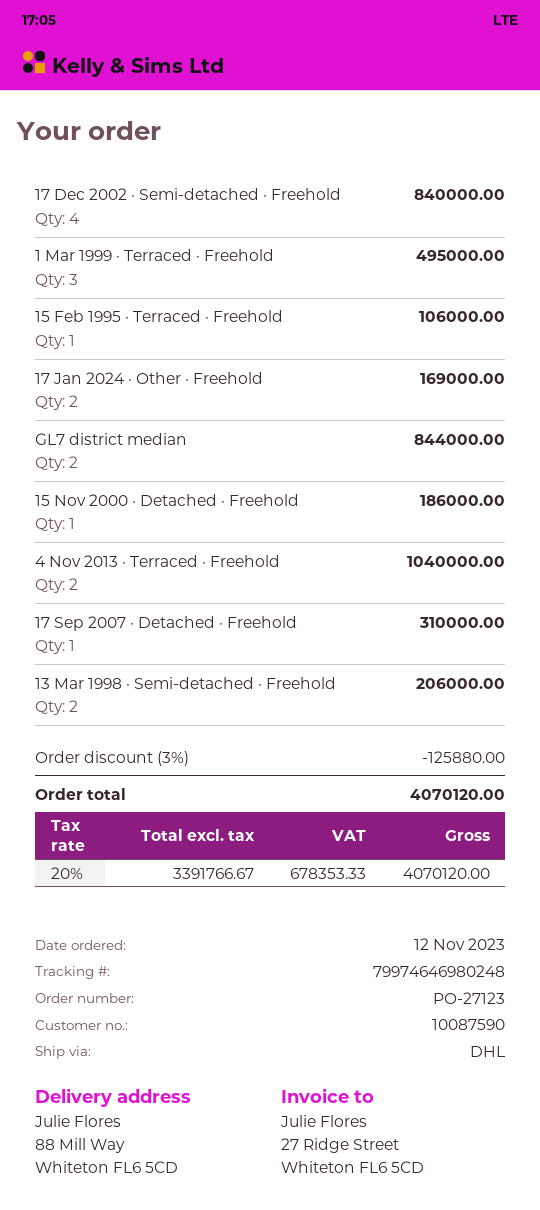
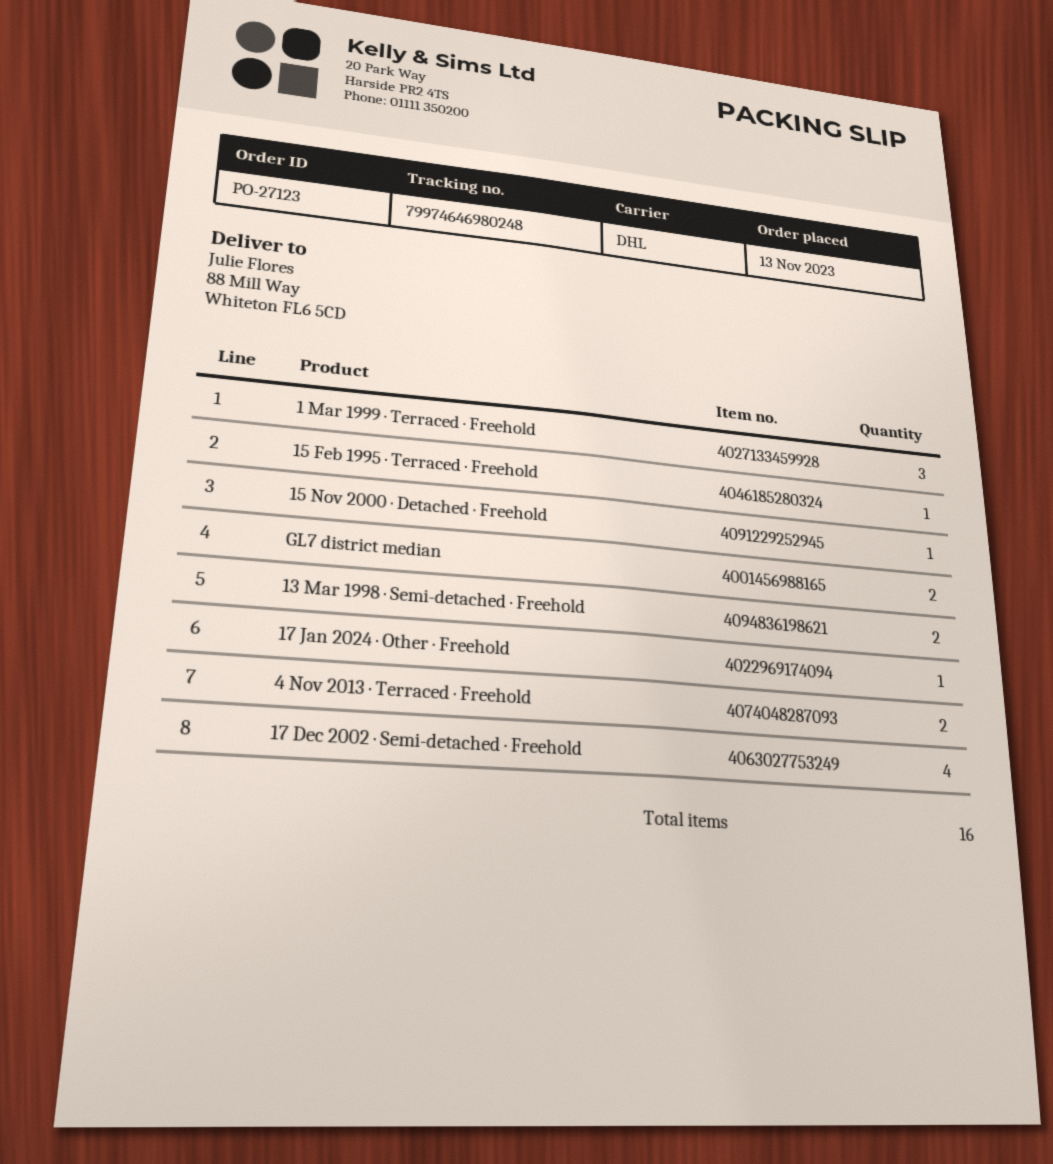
order date: 2023-11-12 -> 2023-11-13
17 Jan 2024 · Other · Freehold: 2 -> 1
17 Sep 2007 · Detached · Freehold: 1 -> none

